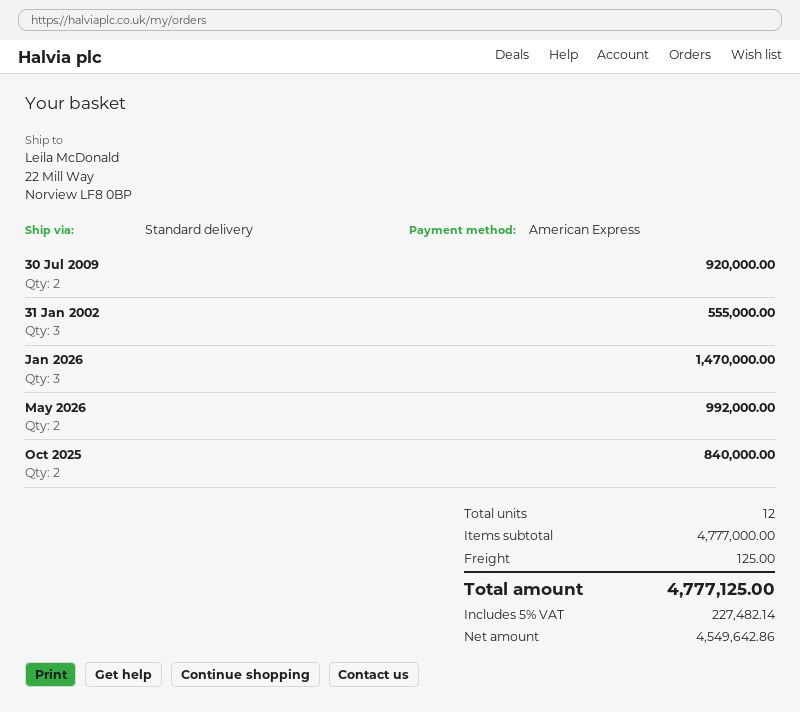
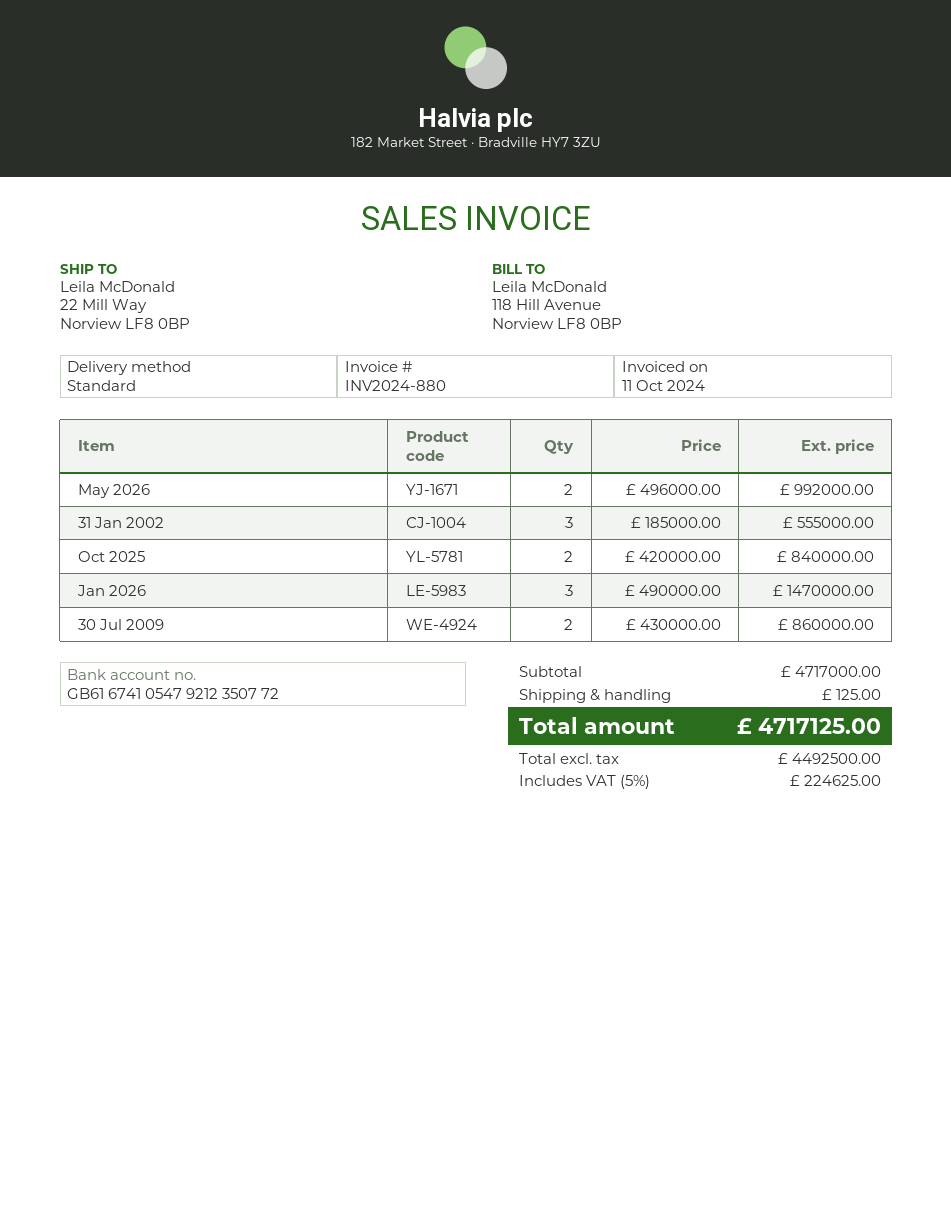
30 Jul 2009: 2 for 920000.00 -> 2 for 860000.00
subtotal: 4777000.00 -> 4717000.00
net: 4549642.86 -> 4492500.00
tax: 5% = 227482.14 -> 5% = 224625.00
total: 4777125.00 -> 4717125.00

